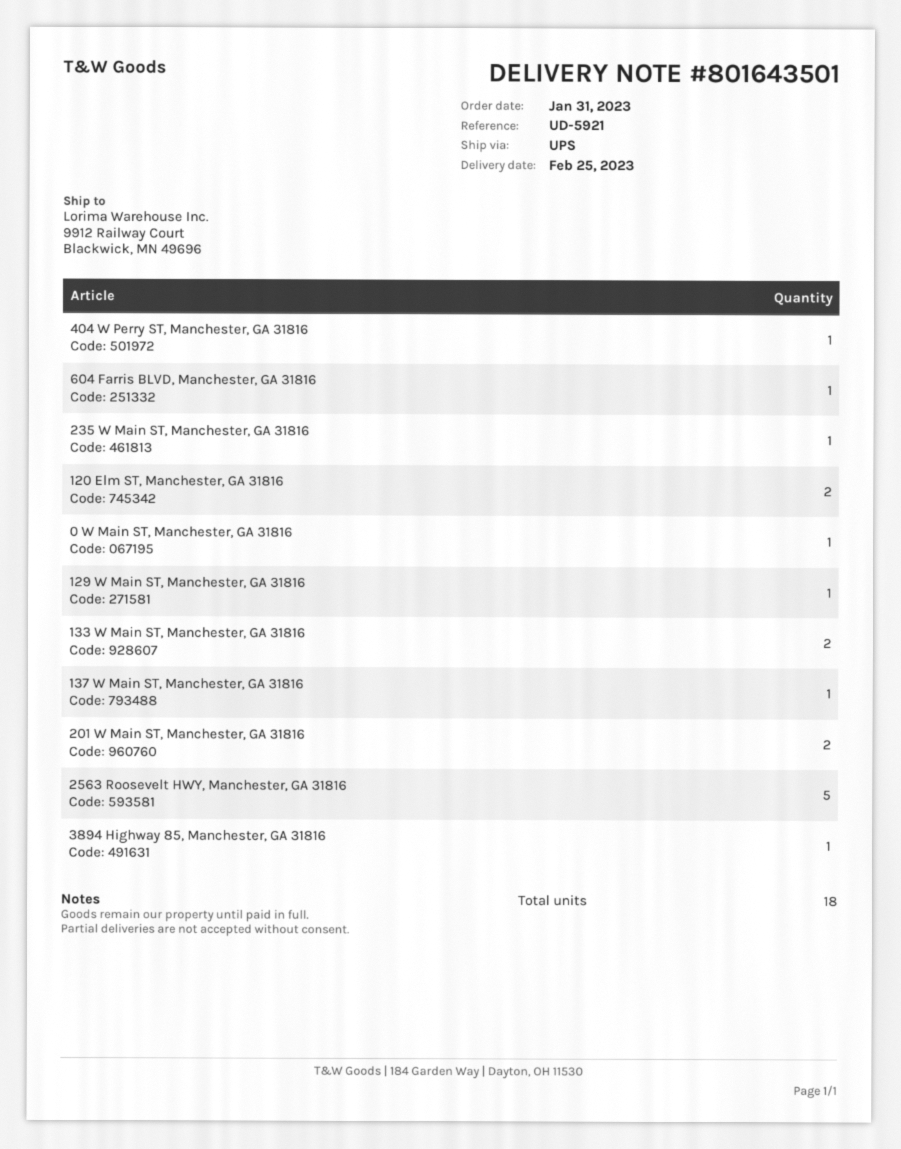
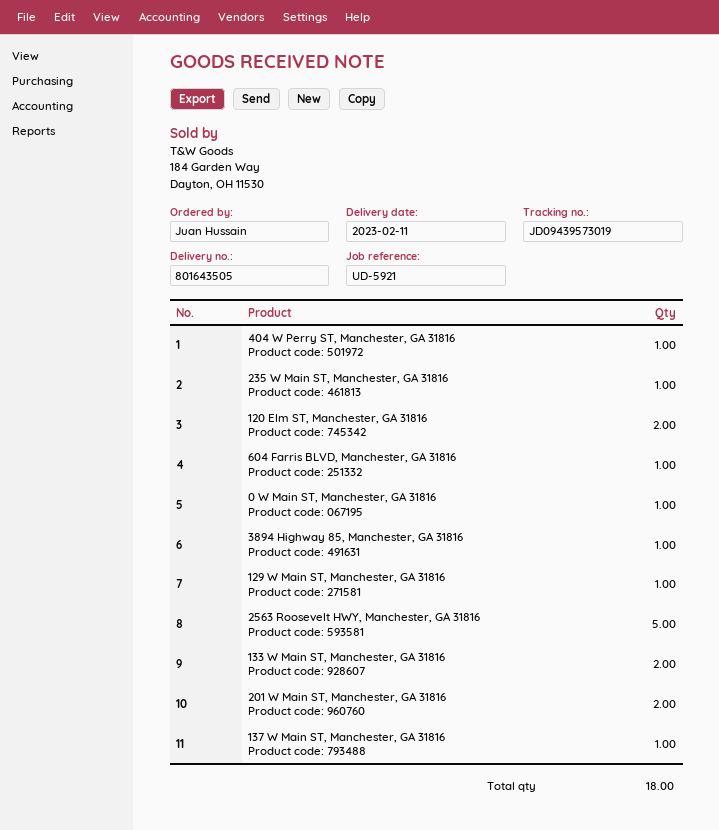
delivery note number: 801643501 -> 801643505
delivery date: 2023-02-25 -> 2023-02-11

